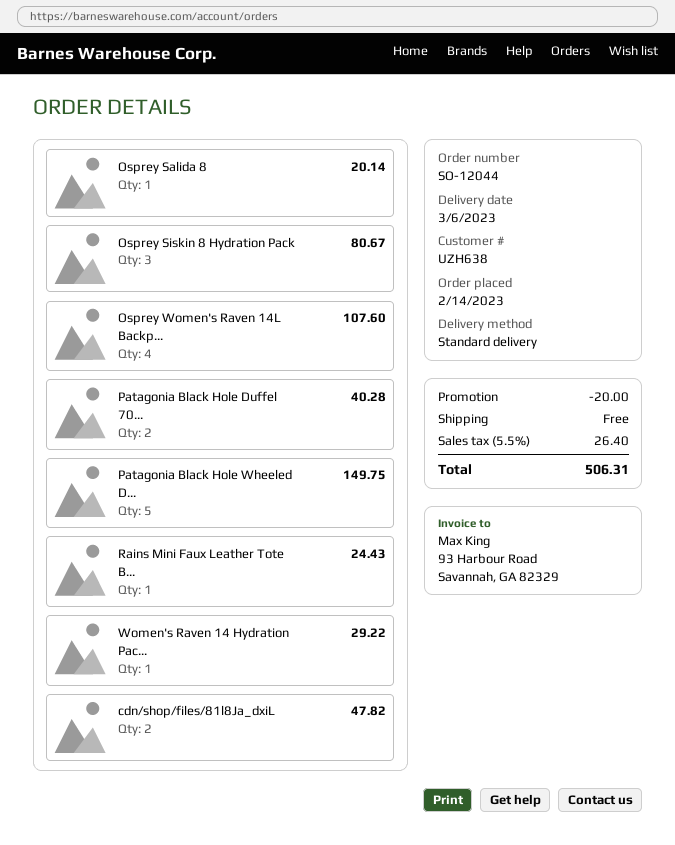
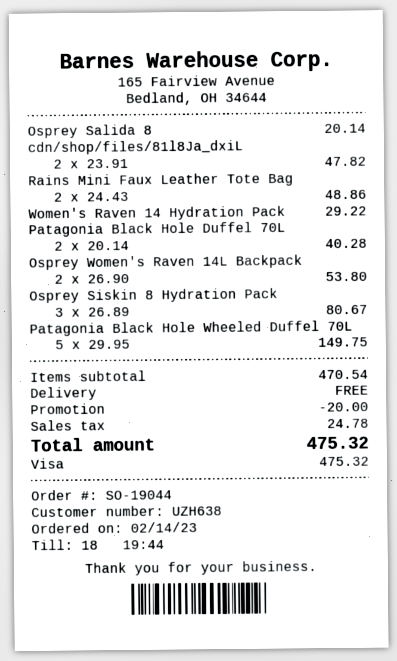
order number: SO-12044 -> SO-19044
Osprey Women's Raven 14L Backp...: 4 for 107.60 -> 2 for 53.80
Rains Mini Faux Leather Tote B...: 1 for 24.43 -> 2 for 48.86
tax: 26.40 -> 24.78
total: 506.31 -> 475.32

